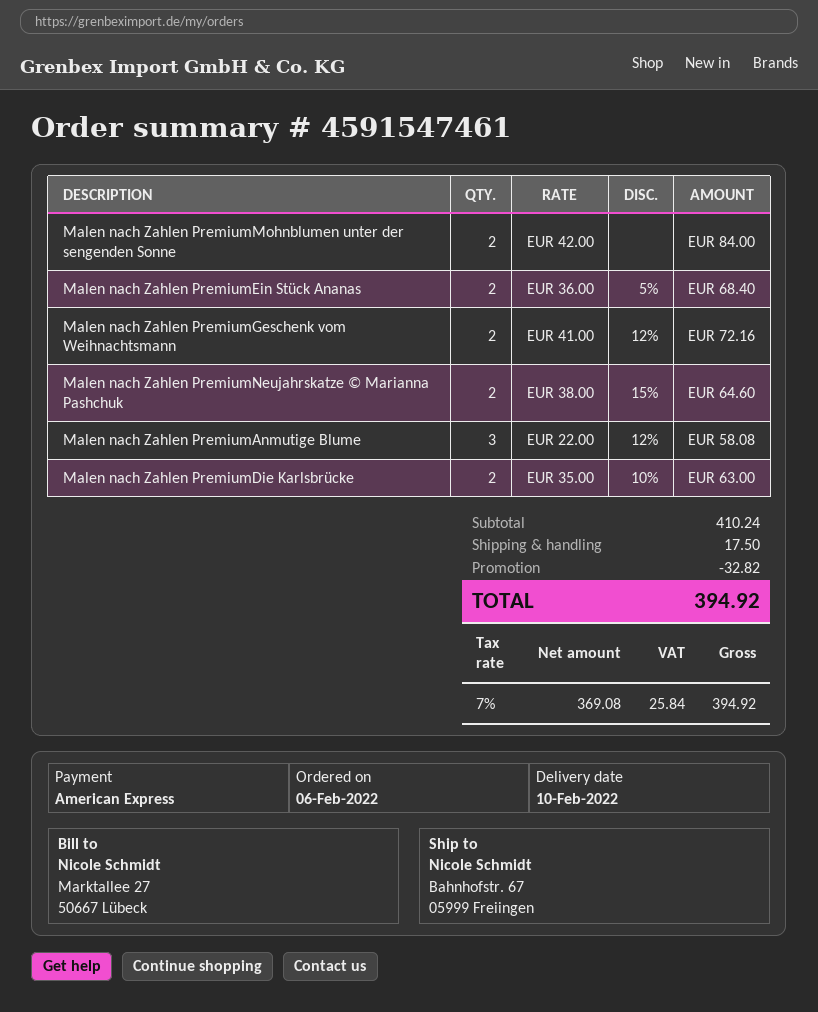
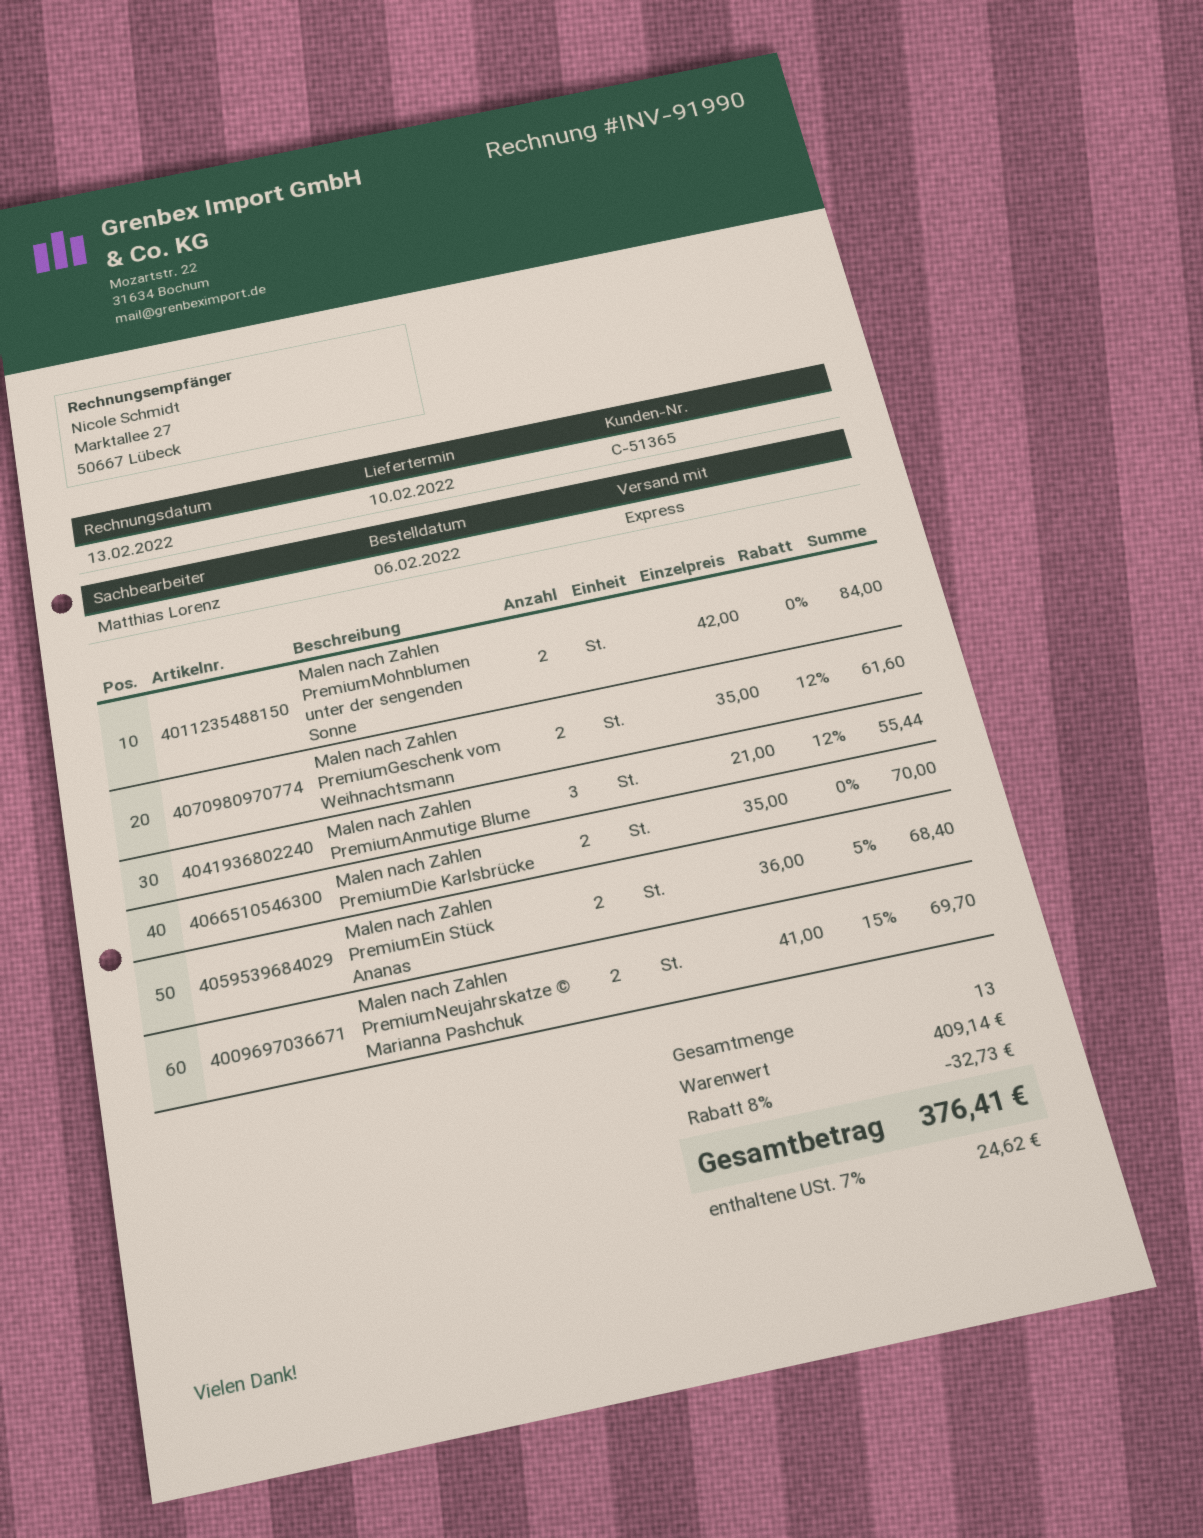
Malen nach Zahlen PremiumGeschenk vom Weihnachtsmann: 2 x 41.00 - 12% = 72.16 -> 2 x 35.00 - 12% = 61.60
Malen nach Zahlen PremiumNeujahrskatze © Marianna Pashchuk: 2 x 38.00 - 15% = 64.60 -> 2 x 41.00 - 15% = 69.70
Malen nach Zahlen PremiumAnmutige Blume: 3 x 22.00 - 12% = 58.08 -> 3 x 21.00 - 12% = 55.44
Malen nach Zahlen PremiumDie Karlsbrücke: 2 x 35.00 - 10% = 63.00 -> 2 x 35.00 = 70.00
subtotal: 410.24 -> 409.14
discount: 32.82 -> 32.73
shipping: 17.50 -> none
tax: 7% = 25.84 -> 7% = 24.62
total: 394.92 -> 376.41

